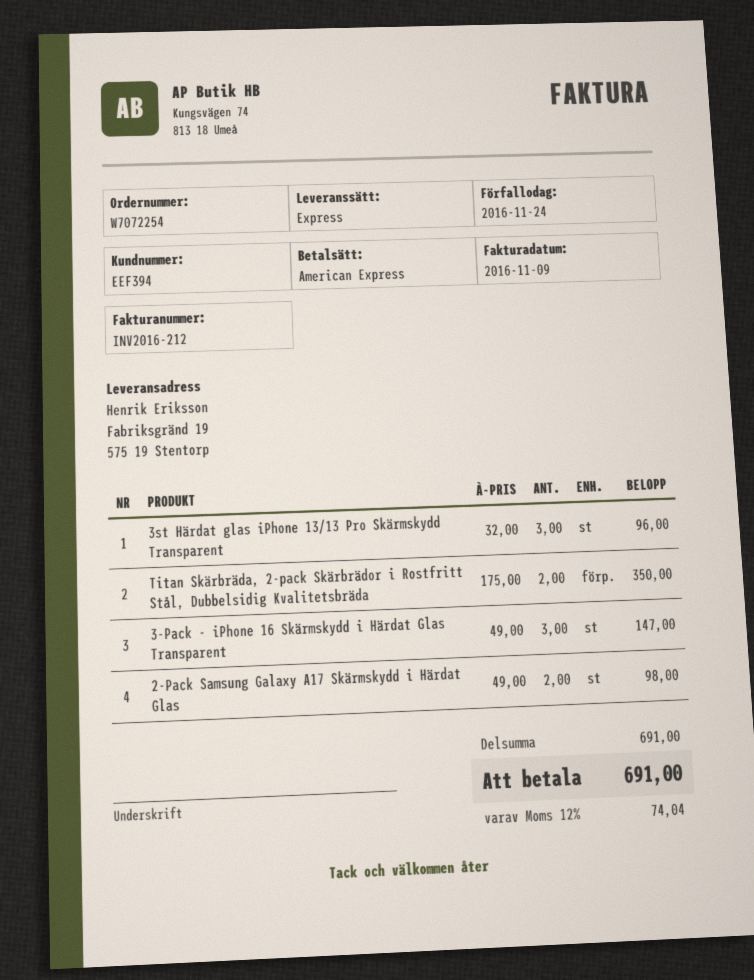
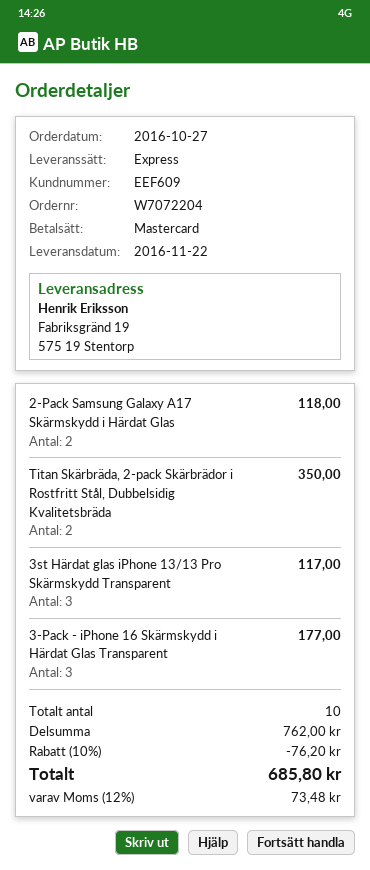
order number: W7072254 -> W7072204
customer number: EEF394 -> EEF609
payment method: American Express -> Mastercard
3st Härdat glas iPhone 13/13 Pro Skärmskydd Transparent: 3 for 96.00 -> 3 for 117.00
3-Pack - iPhone 16 Skärmskydd i Härdat Glas Transparent: 3 for 147.00 -> 3 for 177.00
2-Pack Samsung Galaxy A17 Skärmskydd i Härdat Glas: 2 for 98.00 -> 2 for 118.00
subtotal: 691.00 -> 762.00
discount: none -> 10% = 76.20
tax: 12% = 74.04 -> 12% = 73.48
total: 691.00 -> 685.80

